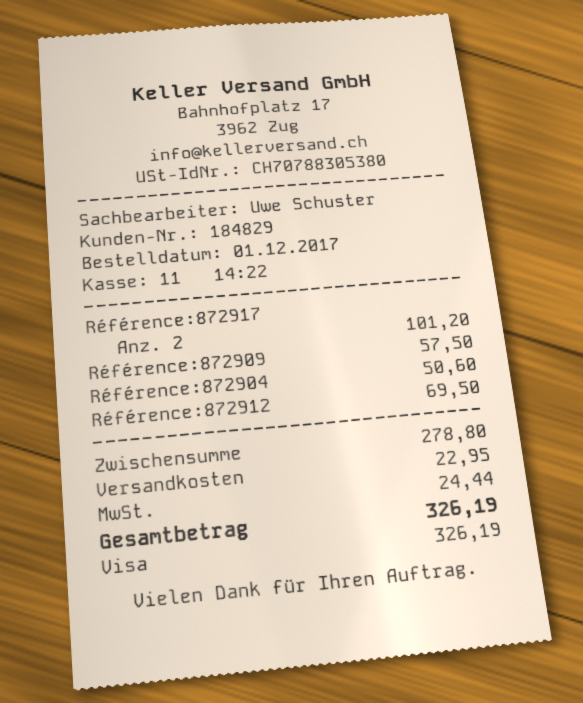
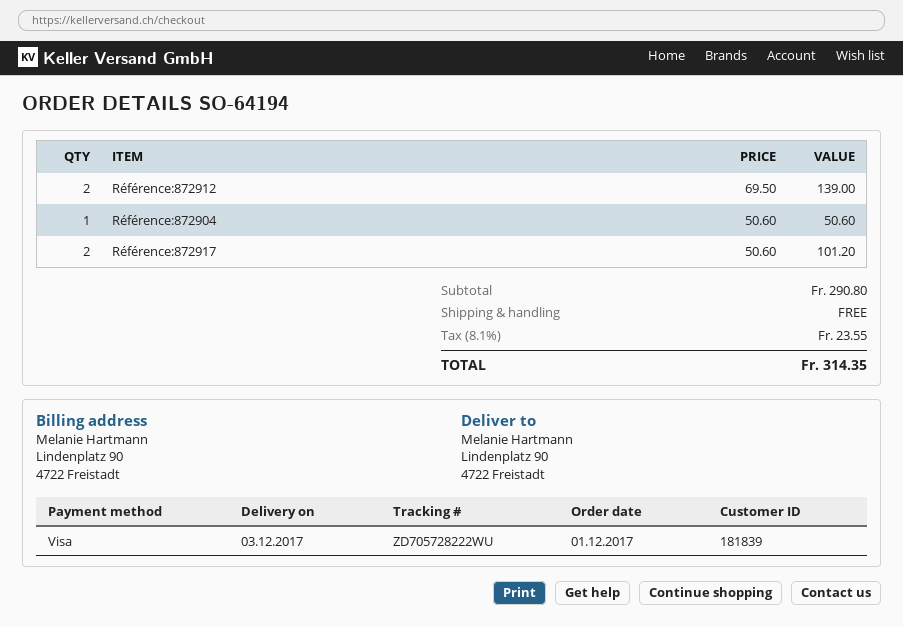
customer number: 184829 -> 181839
Référence:872909: 1 for 57.50 -> none
Référence:872912: 1 for 69.50 -> 2 for 139.00
subtotal: 278.80 -> 290.80
shipping: 22.95 -> 0.00
tax: 24.44 -> 23.55
total: 326.19 -> 314.35

